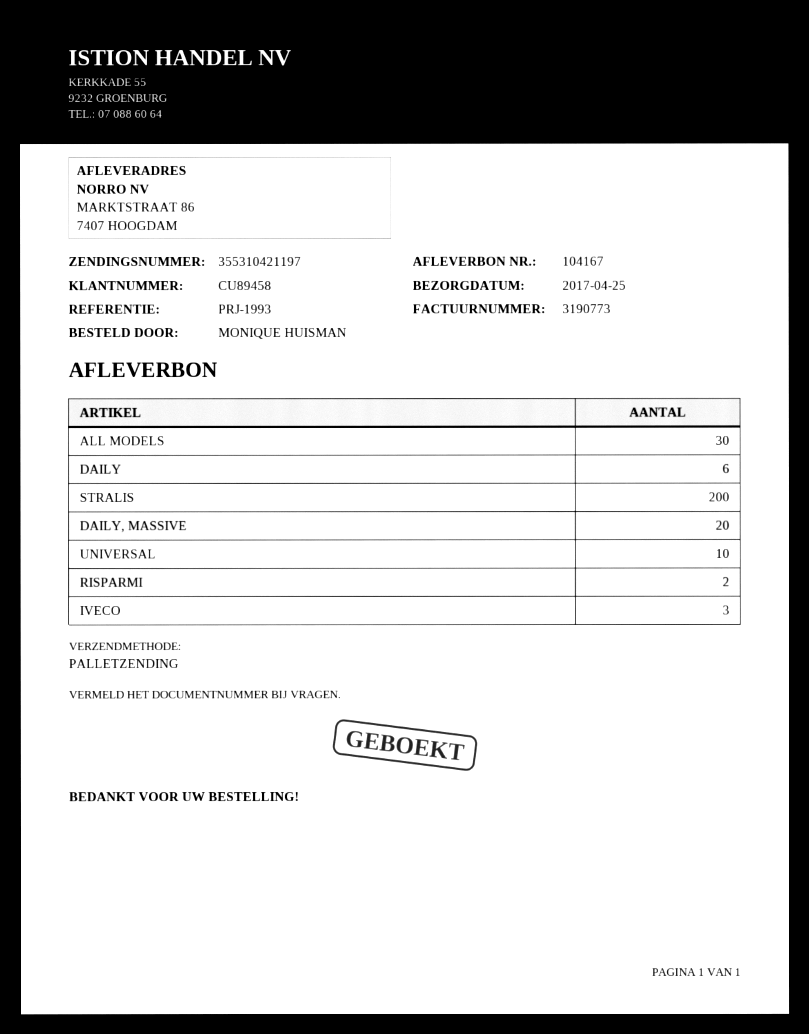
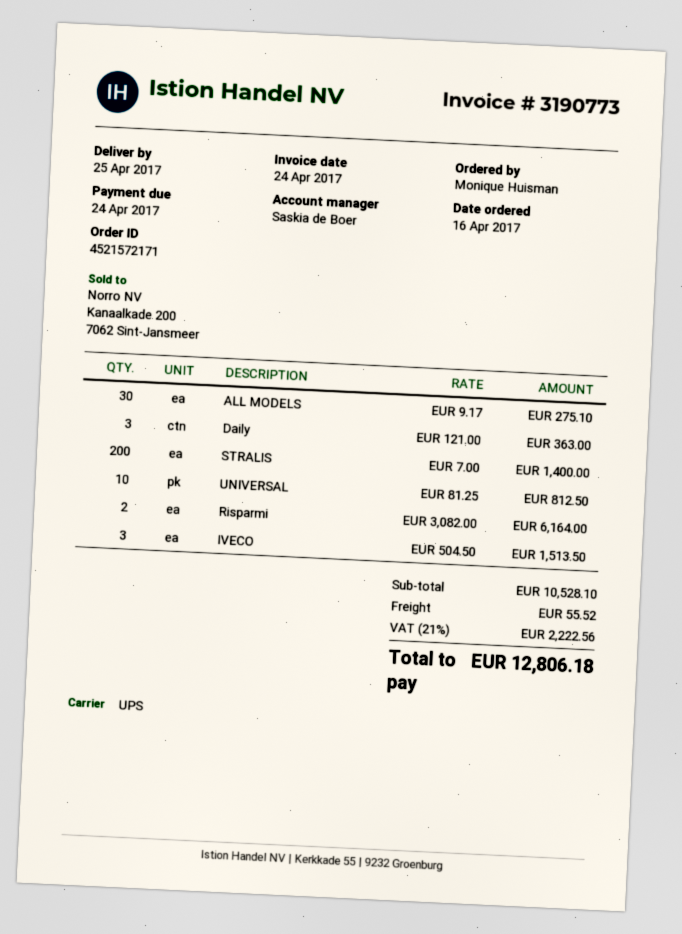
shipping method: pallet freight -> UPS
DAILY: 6 -> 3
DAILY, MASSIVE: 20 -> none

